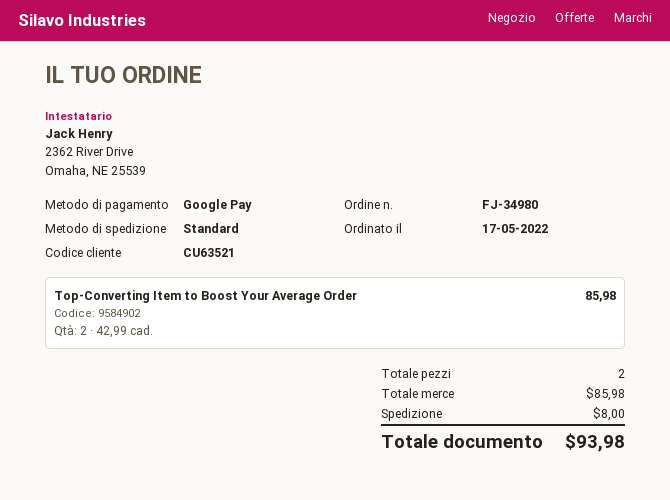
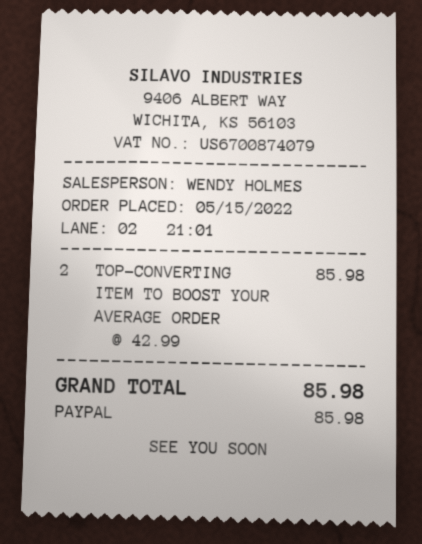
order date: 2022-05-17 -> 2022-05-15
payment method: Google Pay -> PayPal
shipping: 8.00 -> none
total: 93.98 -> 85.98

